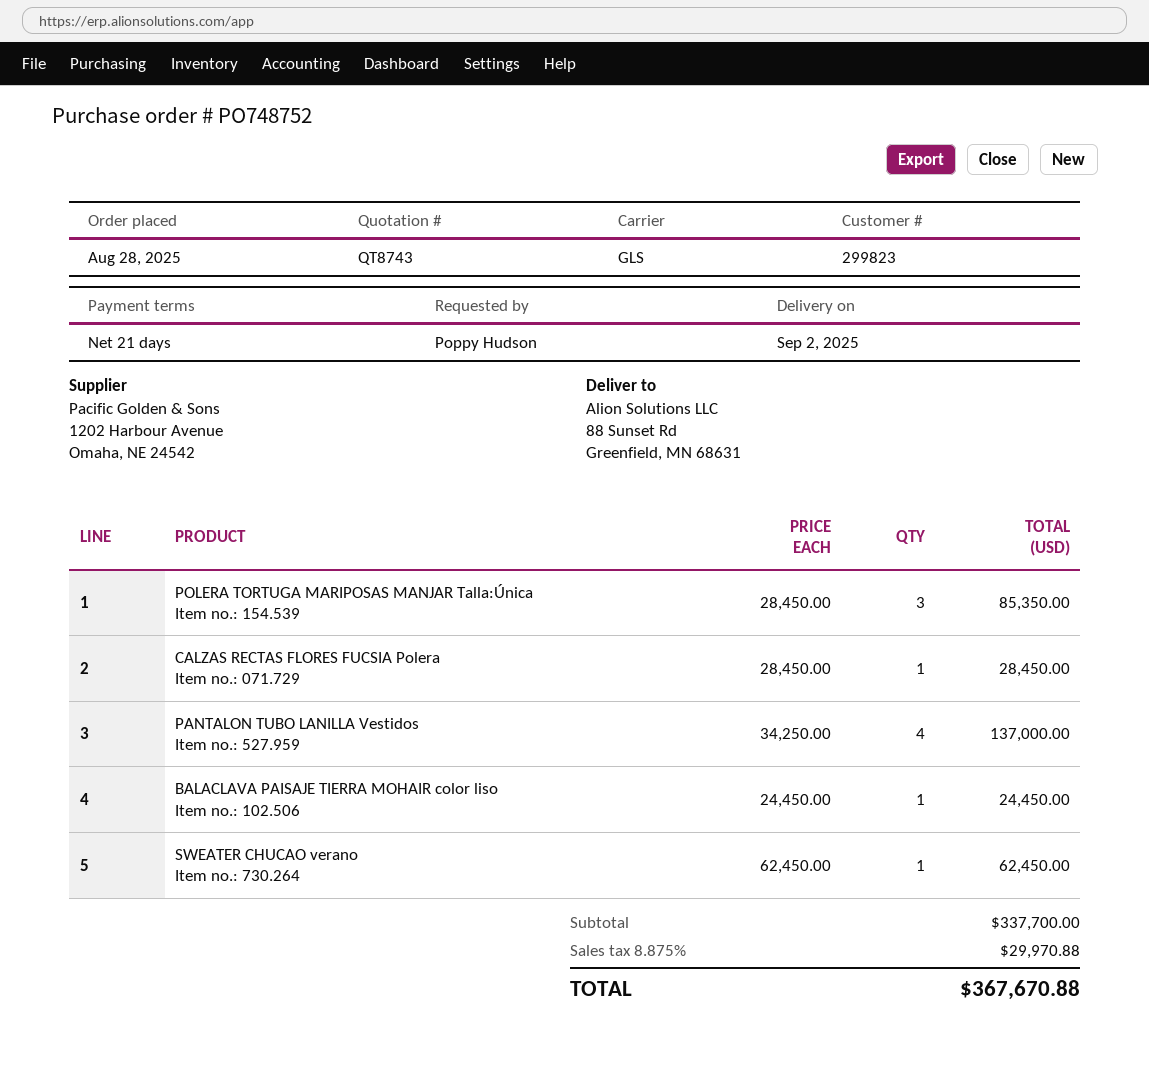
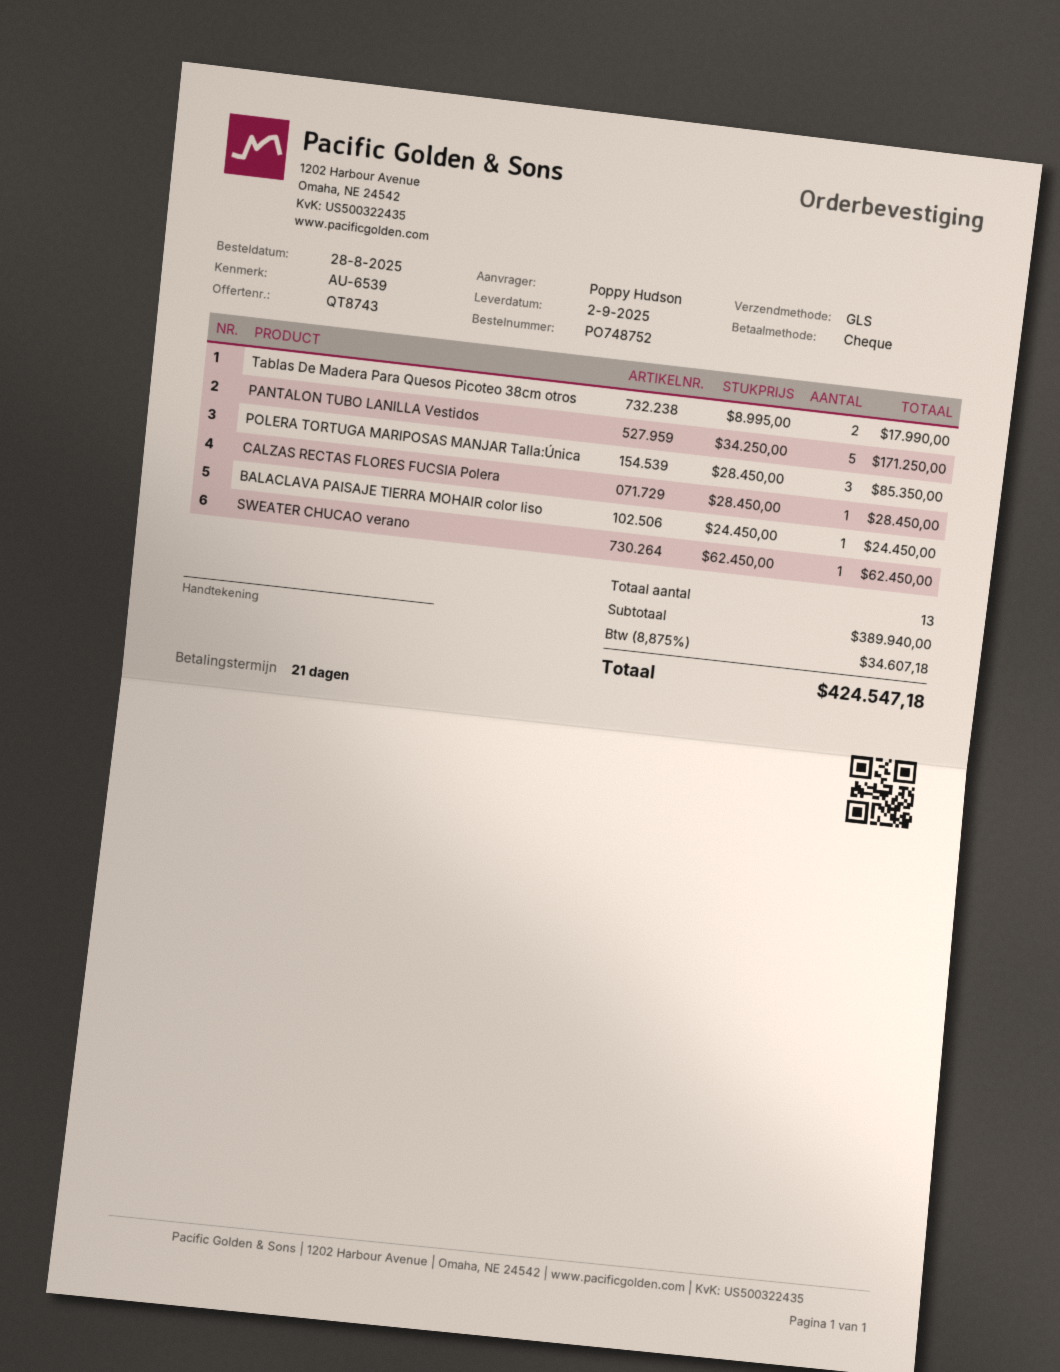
PANTALON TUBO LANILLA Vestidos: 4 x 34250.00 = 137000.00 -> 5 x 34250.00 = 171250.00
Tablas De Madera Para Quesos Picoteo 38cm otros: none -> 2 x 8995.00 = 17990.00
subtotal: 337700.00 -> 389940.00
tax: 8.875% = 29970.88 -> 8.875% = 34607.18
total: 367670.88 -> 424547.18

